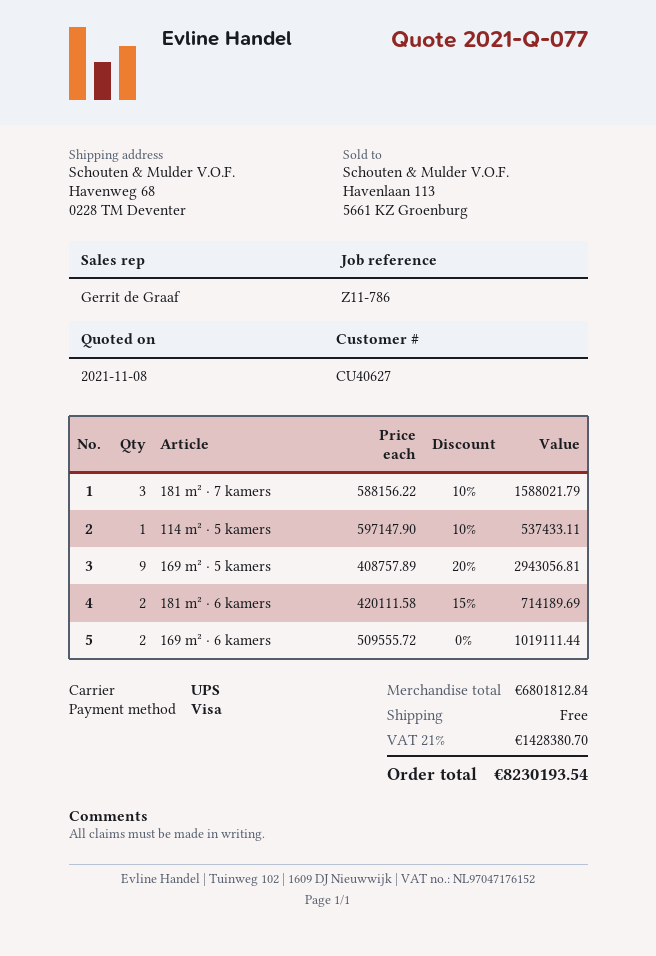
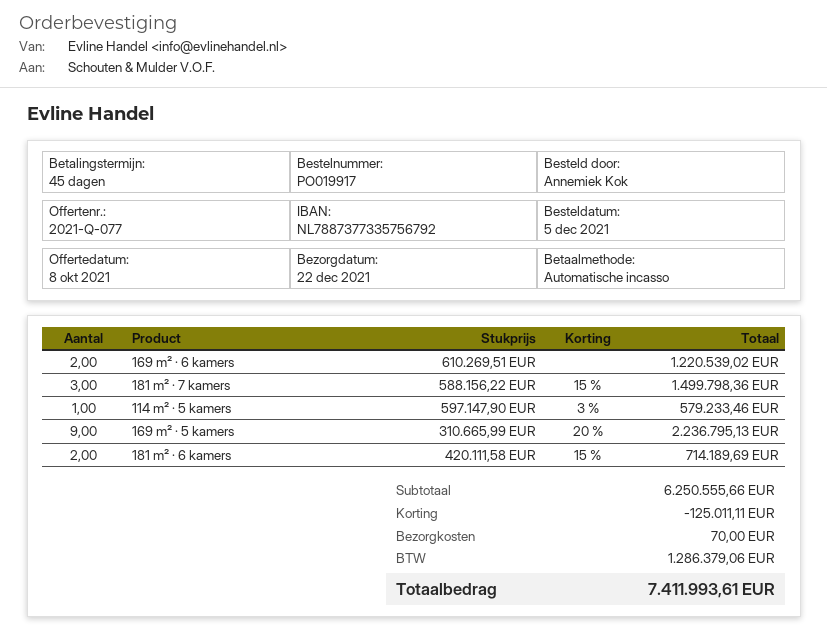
quote date: 2021-11-08 -> 2021-10-08
payment method: Visa -> direct debit
181 m² · 7 kamers: 3 x 588156.22 - 10% = 1588021.79 -> 3 x 588156.22 - 15% = 1499798.36
114 m² · 5 kamers: 1 x 597147.90 - 10% = 537433.11 -> 1 x 597147.90 - 3% = 579233.46
169 m² · 5 kamers: 9 x 408757.89 - 20% = 2943056.81 -> 9 x 310665.99 - 20% = 2236795.13
169 m² · 6 kamers: 2 x 509555.72 = 1019111.44 -> 2 x 610269.51 = 1220539.02
subtotal: 6801812.84 -> 6250555.66
discount: none -> 125011.11
shipping: 0.00 -> 70.00
tax: 1428380.70 -> 1286379.06
total: 8230193.54 -> 7411993.61

